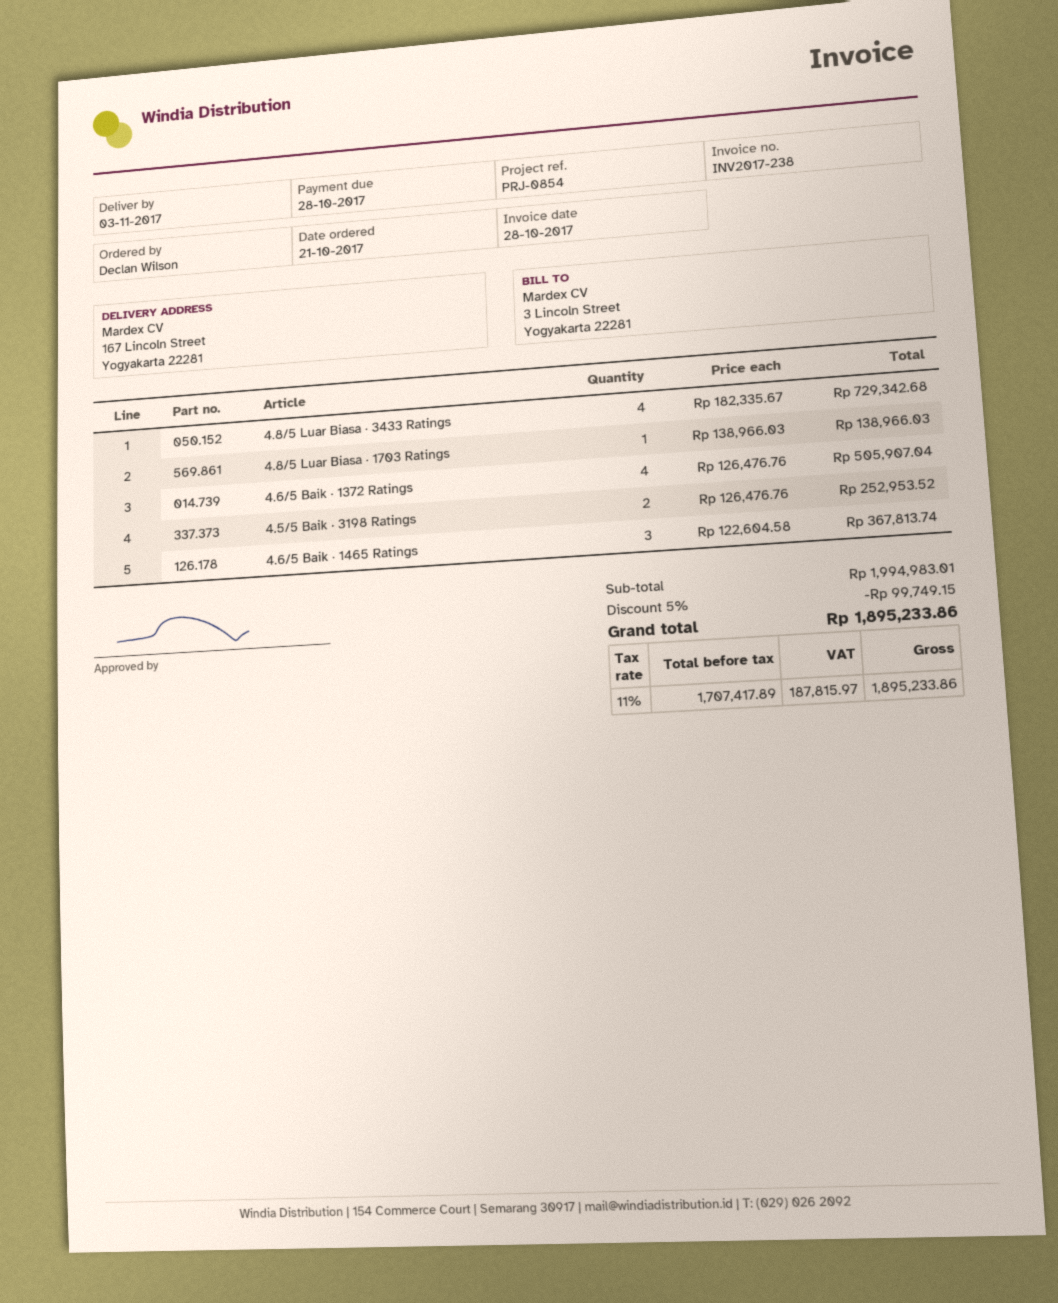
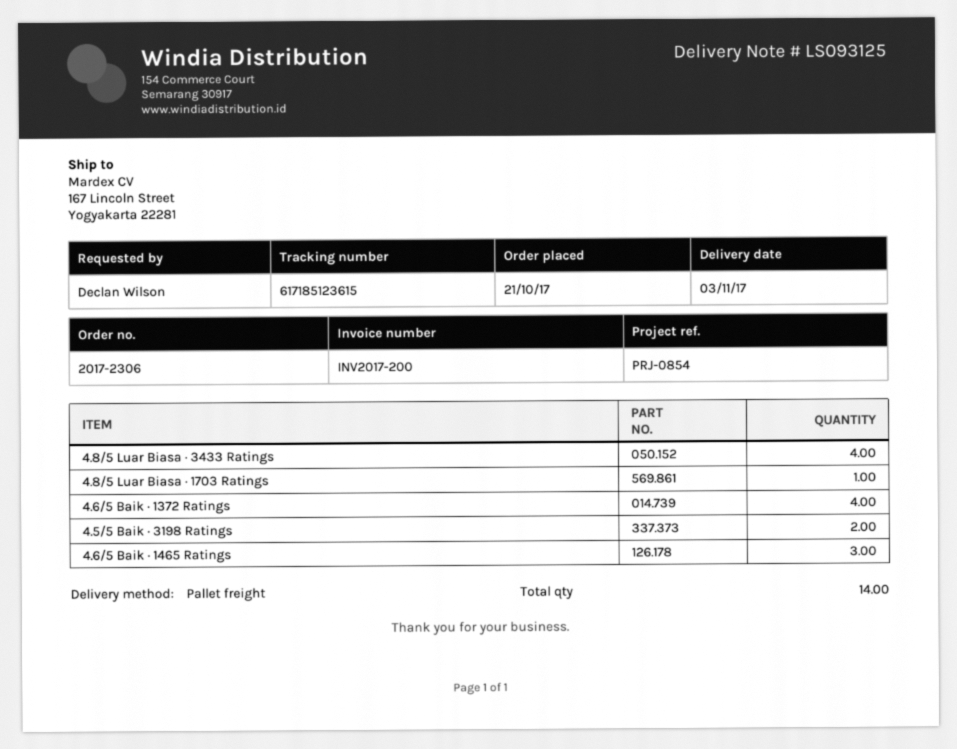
invoice number: INV2017-238 -> INV2017-200

